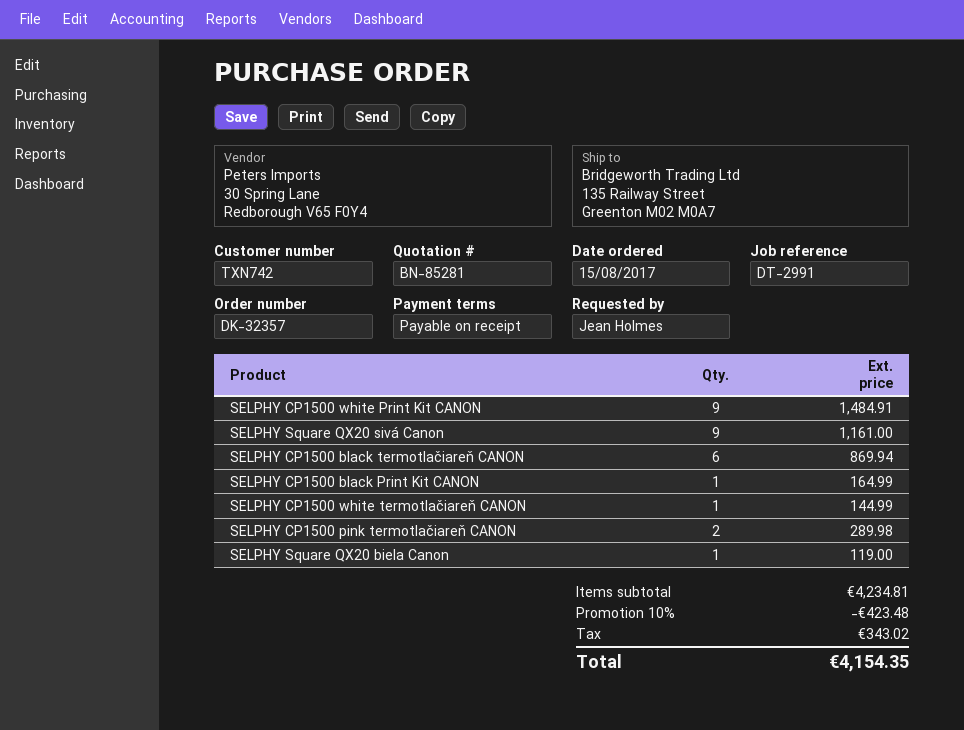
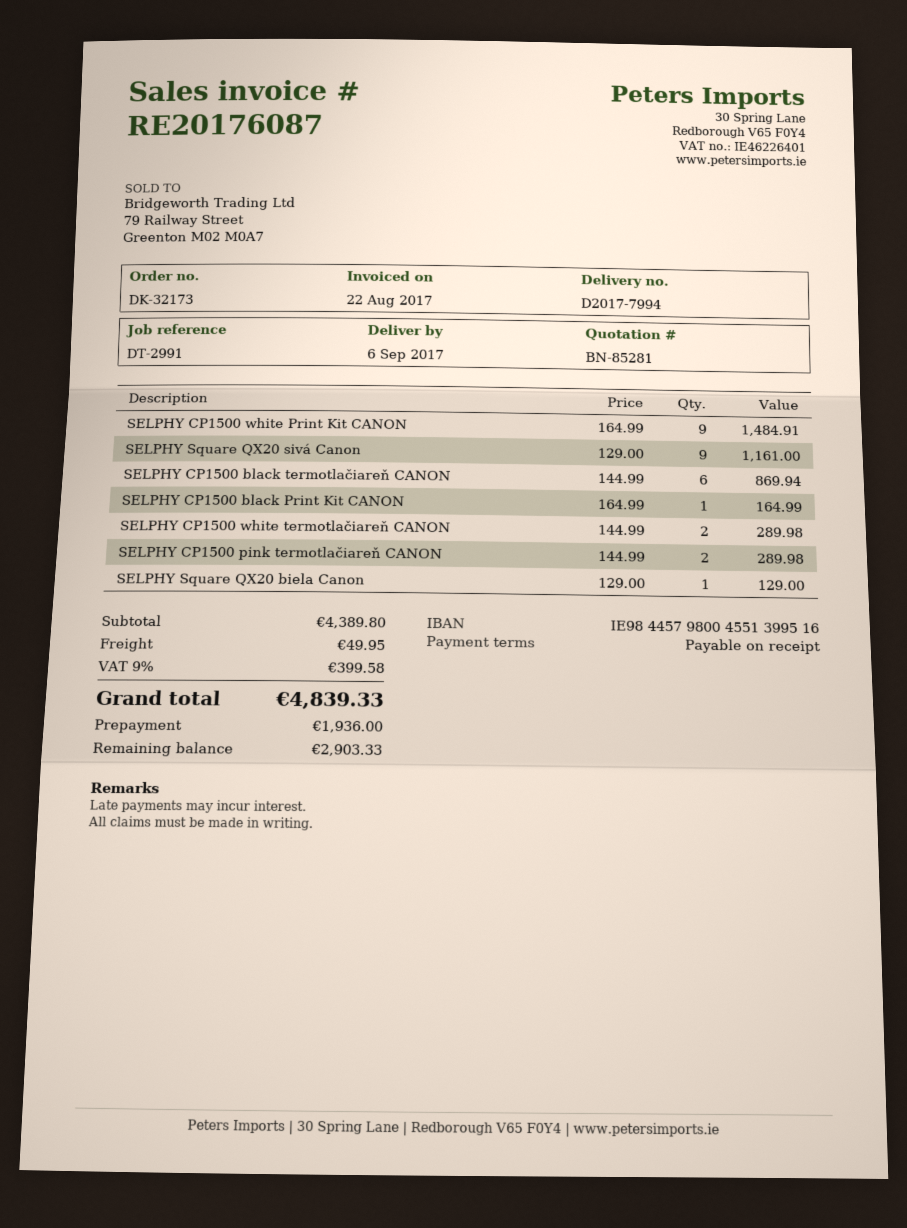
order number: DK-32357 -> DK-32173
SELPHY CP1500 white termotlačiareň CANON: 1 for 144.99 -> 2 for 289.98
SELPHY Square QX20 biela Canon: 1 for 119.00 -> 1 for 129.00
subtotal: 4234.81 -> 4389.80
discount: 10% = 423.48 -> none
shipping: none -> 49.95
tax: 343.02 -> 399.58
total: 4154.35 -> 4839.33

